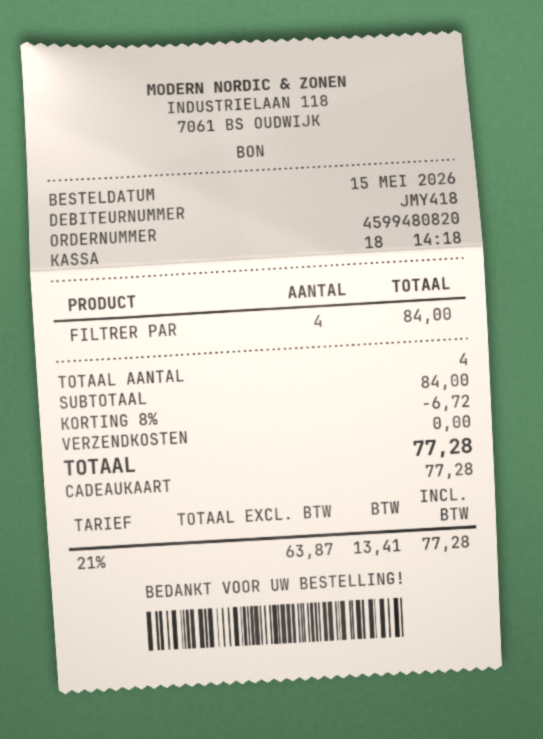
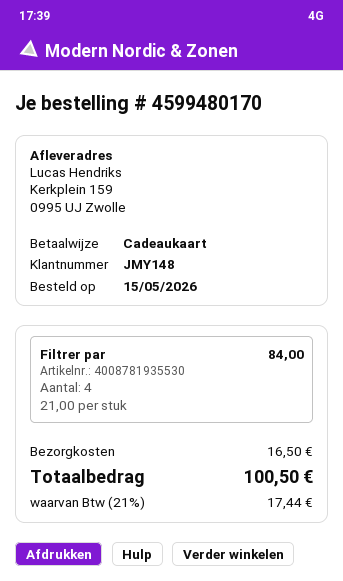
order number: 4599480820 -> 4599480170
customer number: JMY418 -> JMY148
discount: 8% = 6.72 -> none
shipping: 0.00 -> 16.50
tax: 21% = 13.41 -> 21% = 17.44
total: 77.28 -> 100.50

